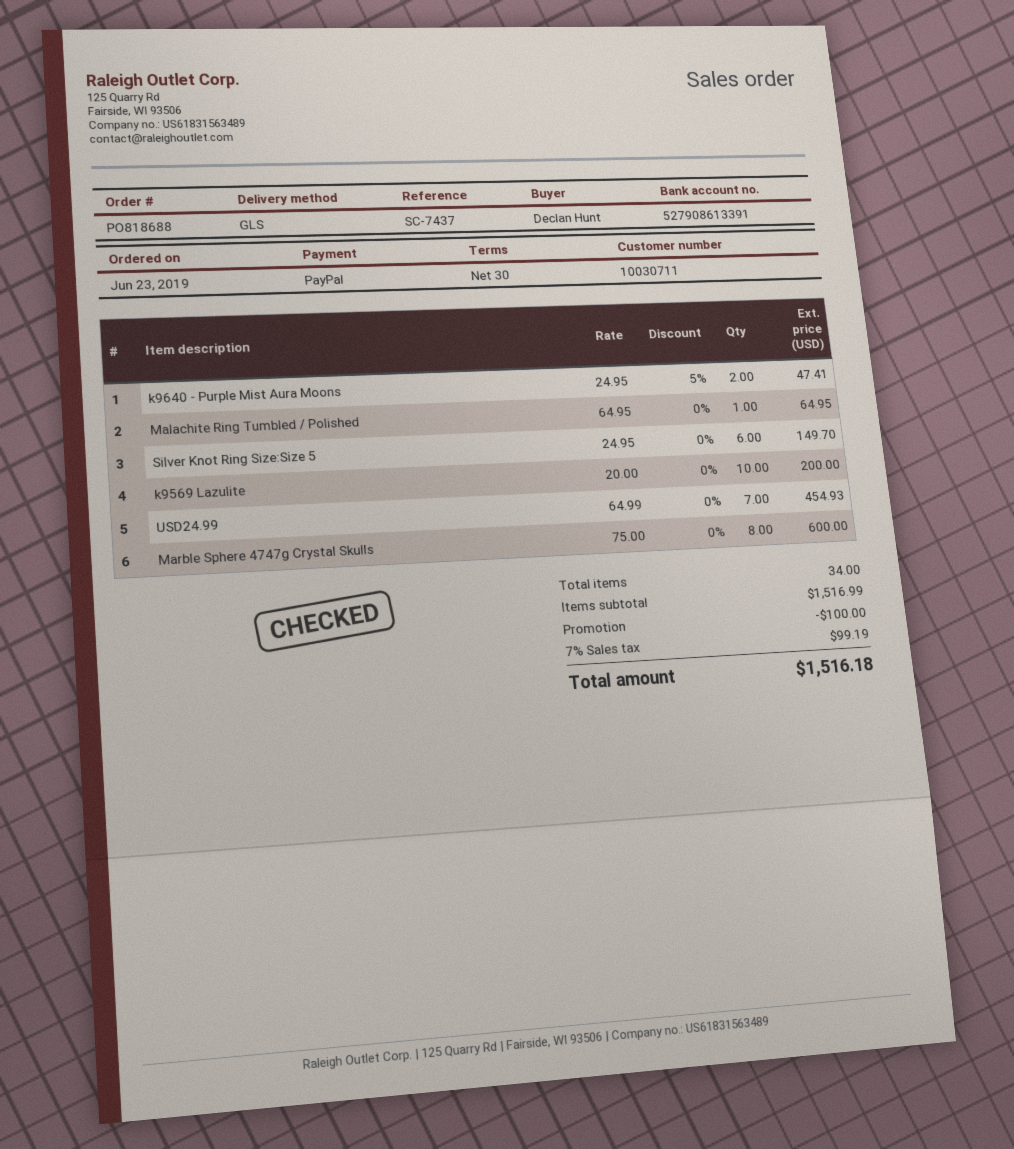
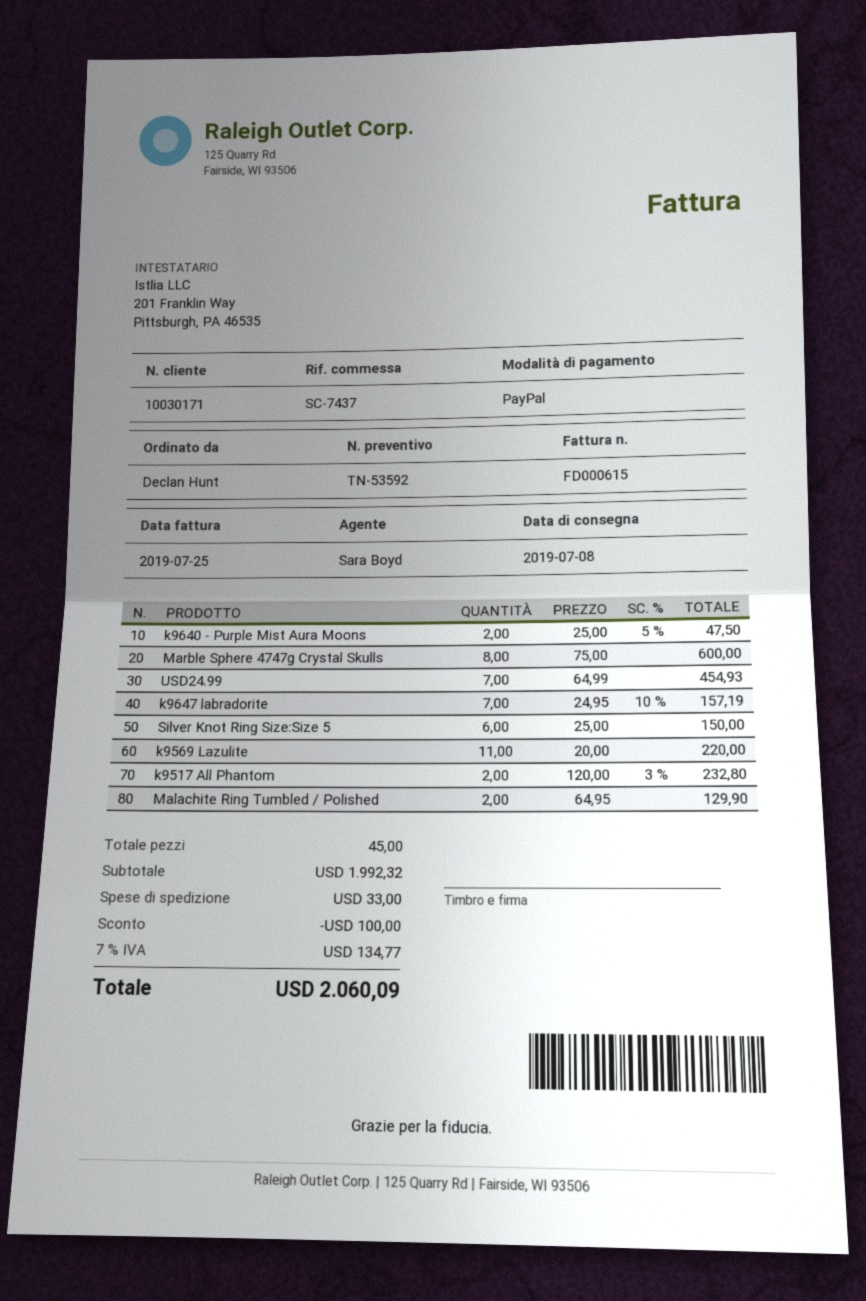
customer number: 10030711 -> 10030171
k9640 - Purple Mist Aura Moons: 2 x 24.95 - 5% = 47.41 -> 2 x 25.00 - 5% = 47.50
Malachite Ring Tumbled / Polished: 1 x 64.95 = 64.95 -> 2 x 64.95 = 129.90
Silver Knot Ring Size:Size 5: 6 x 24.95 = 149.70 -> 6 x 25.00 = 150.00
k9569 Lazulite: 10 x 20.00 = 200.00 -> 11 x 20.00 = 220.00
k9647 labradorite: none -> 7 x 24.95 - 10% = 157.19
k9517 All Phantom: none -> 2 x 120.00 - 3% = 232.80
total quantity: 34 -> 45
subtotal: 1516.99 -> 1992.32
shipping: none -> 33.00
tax: 7% = 99.19 -> 7% = 134.77
total: 1516.18 -> 2060.09

